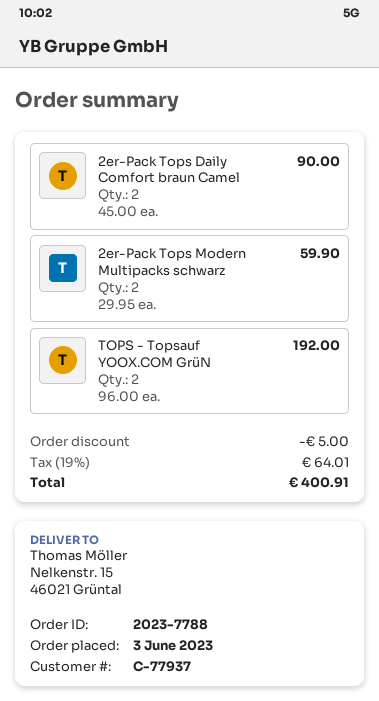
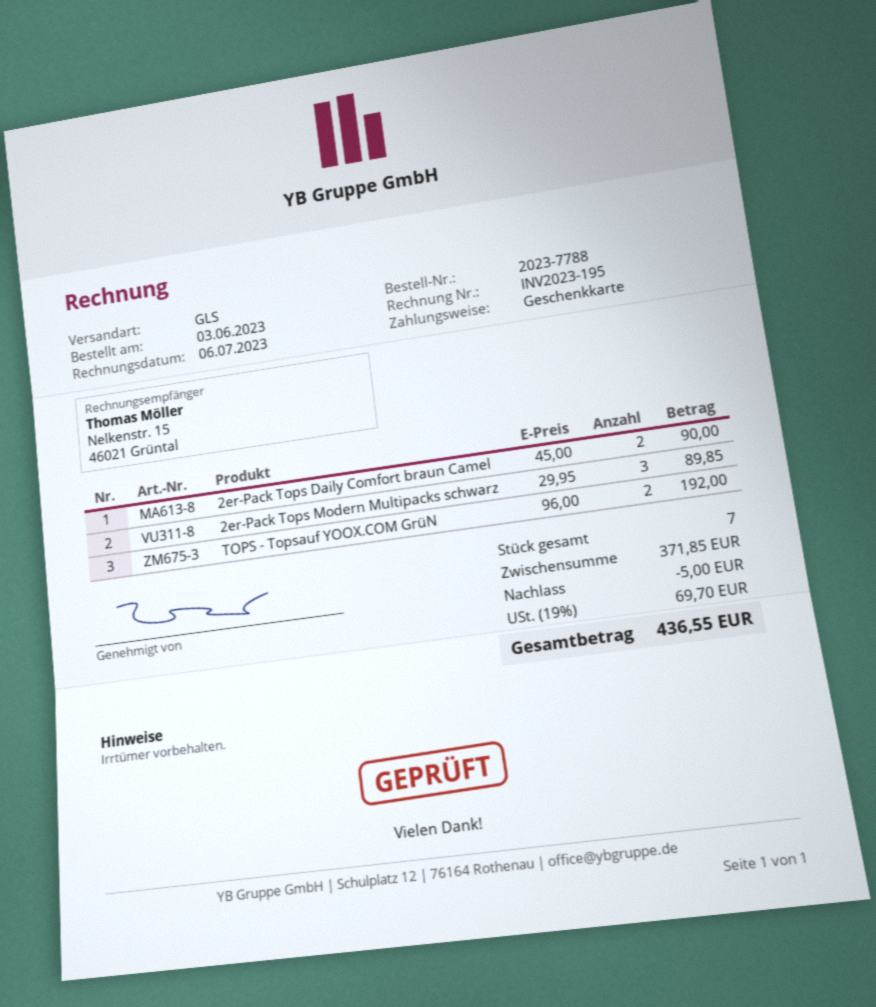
2er-Pack Tops Modern Multipacks schwarz: 2 x 29.95 = 59.90 -> 3 x 29.95 = 89.85
tax: 19% = 64.01 -> 19% = 69.70
total: 400.91 -> 436.55

